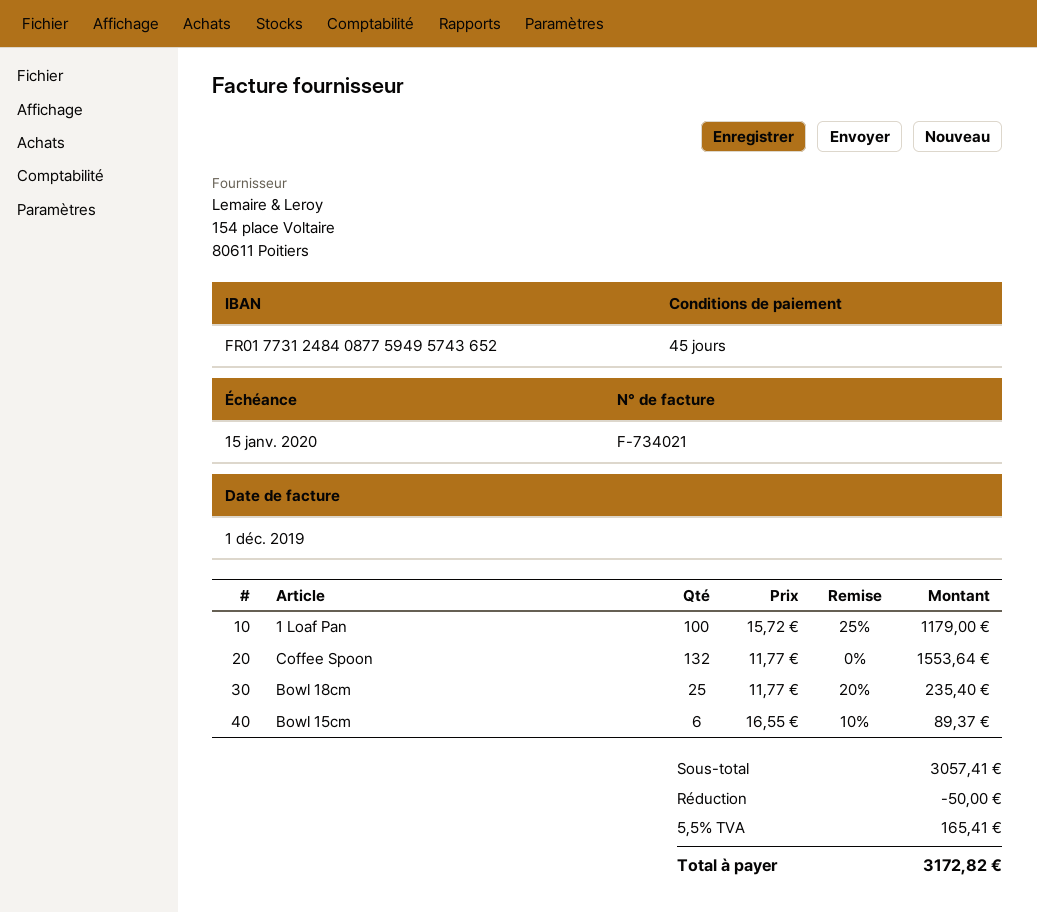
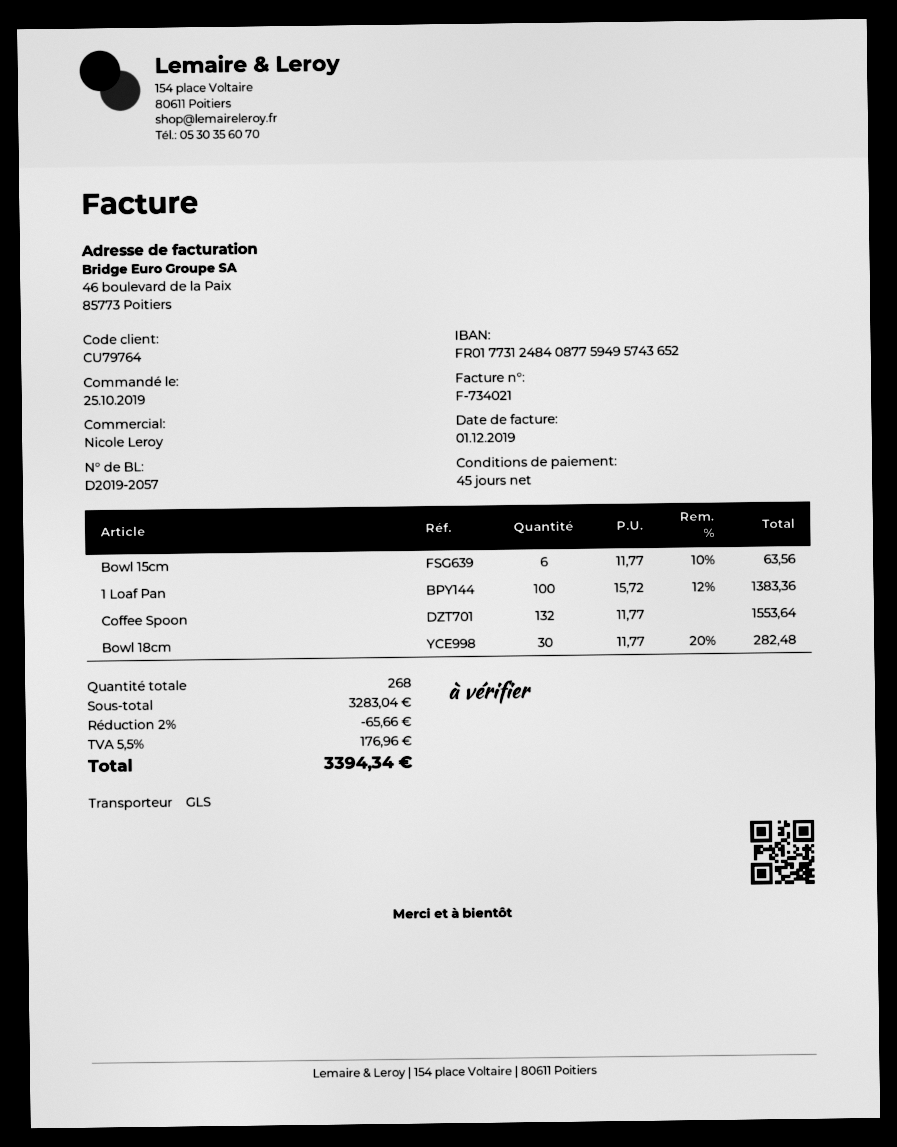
1 Loaf Pan: 100 x 15.72 - 25% = 1179.00 -> 100 x 15.72 - 12% = 1383.36
Bowl 18cm: 25 x 11.77 - 20% = 235.40 -> 30 x 11.77 - 20% = 282.48
Bowl 15cm: 6 x 16.55 - 10% = 89.37 -> 6 x 11.77 - 10% = 63.56
subtotal: 3057.41 -> 3283.04
discount: 50.00 -> 65.66
tax: 5.5% = 165.41 -> 5.5% = 176.96
total: 3172.82 -> 3394.34

